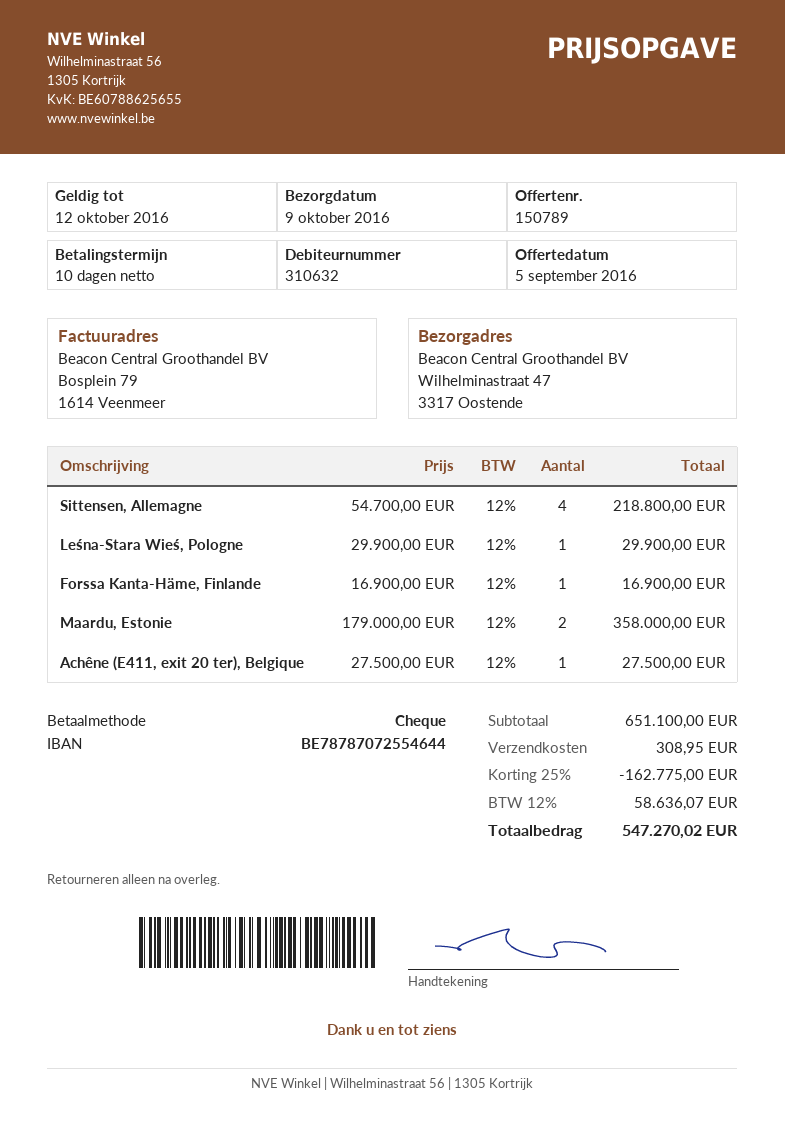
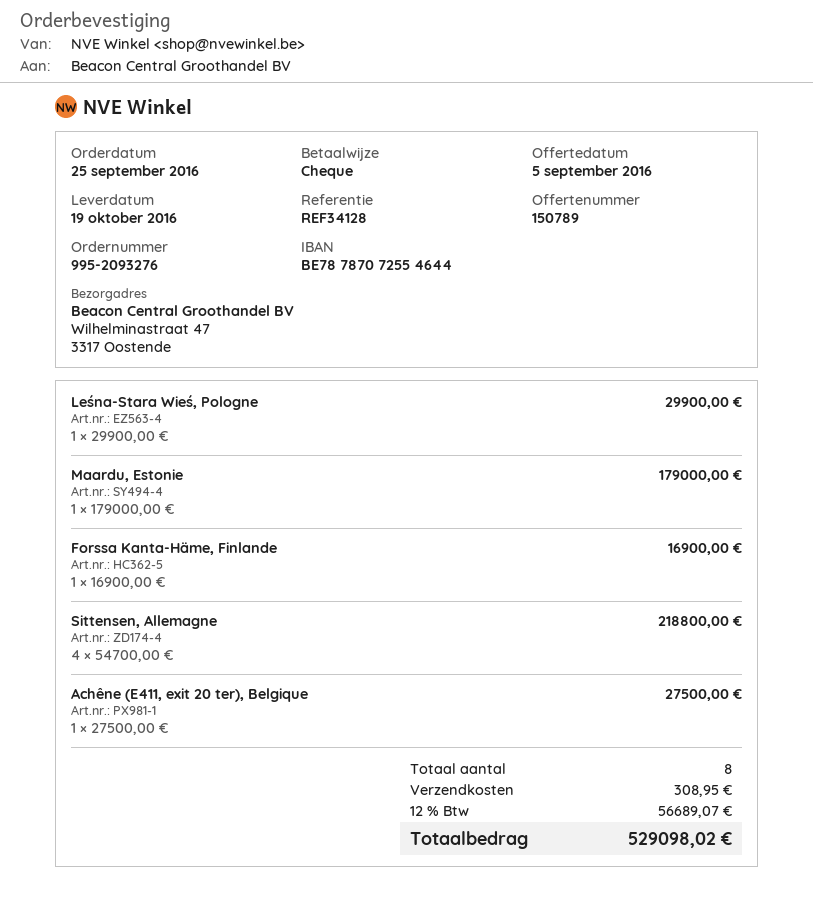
delivery date: 2016-10-09 -> 2016-10-19
Maardu, Estonie: 2 x 179000.00 = 358000.00 -> 1 x 179000.00 = 179000.00
discount: 25% = 162775.00 -> none
tax: 12% = 58636.07 -> 12% = 56689.07
total: 547270.02 -> 529098.02

